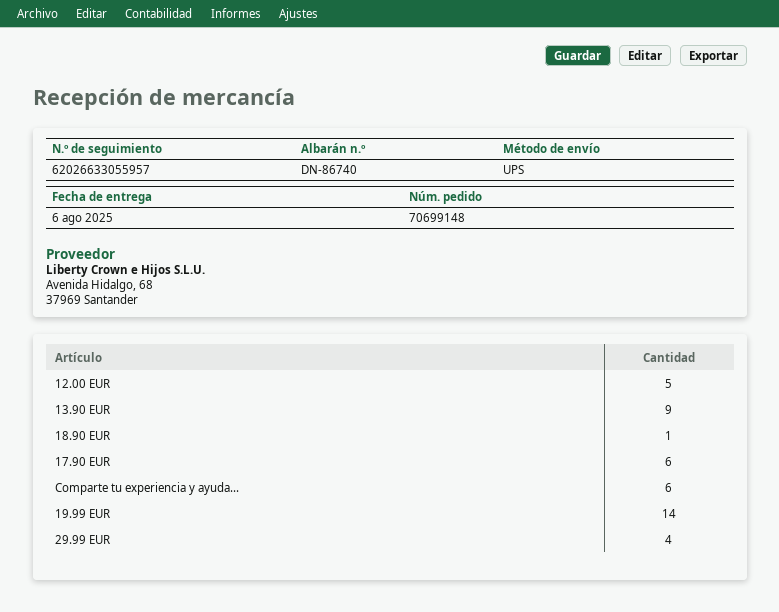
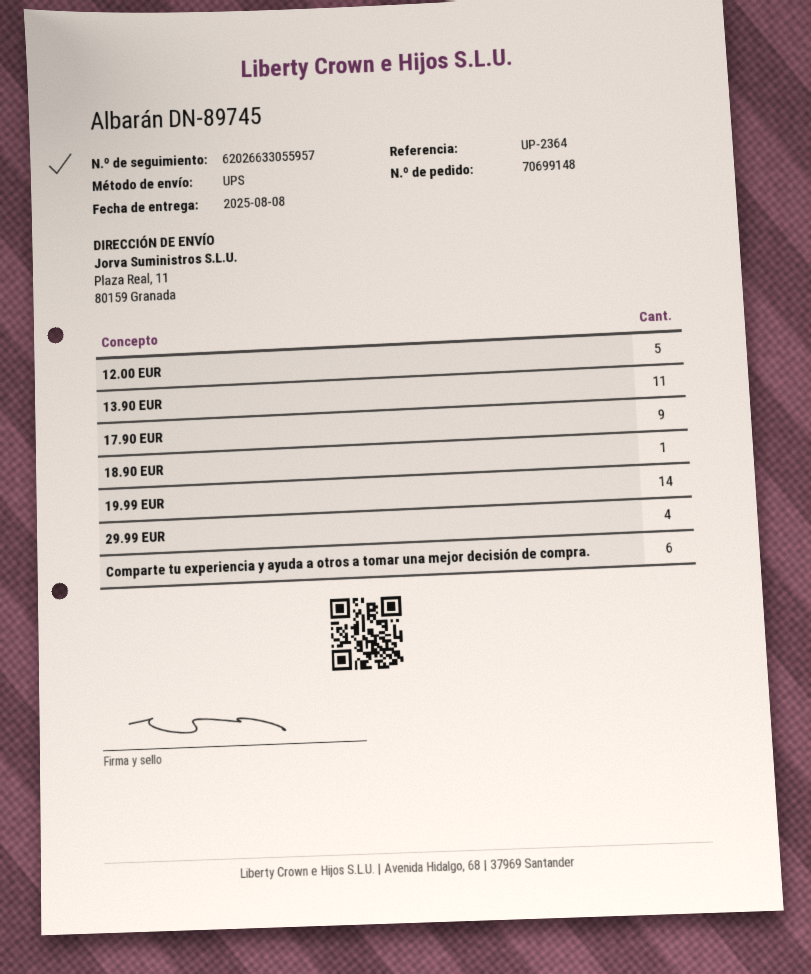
delivery note number: DN-86740 -> DN-89745
delivery date: 2025-08-06 -> 2025-08-08
13.90 EUR: 9 -> 11
17.90 EUR: 6 -> 9

